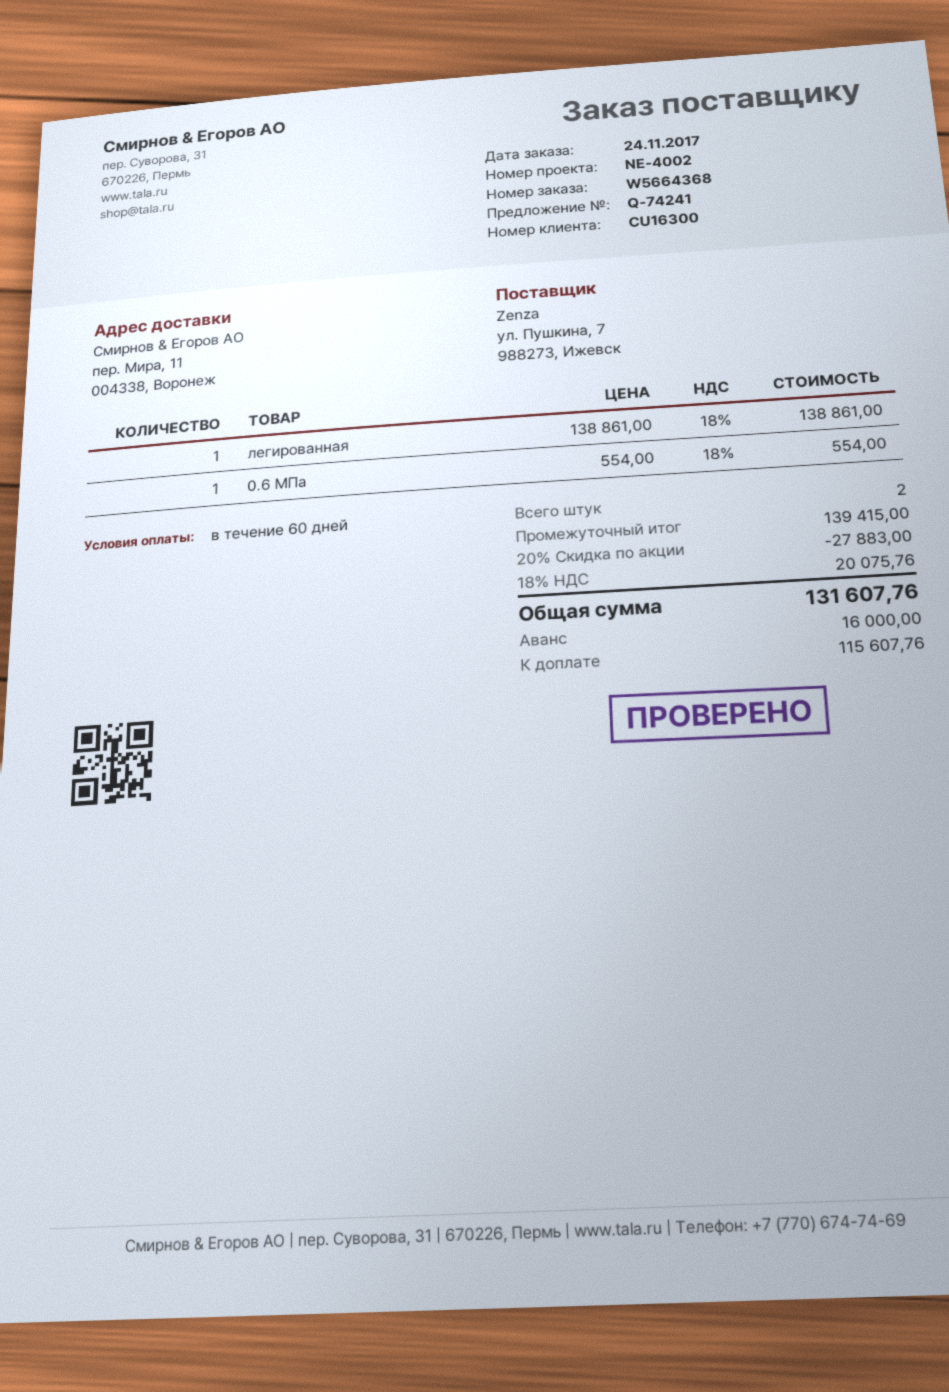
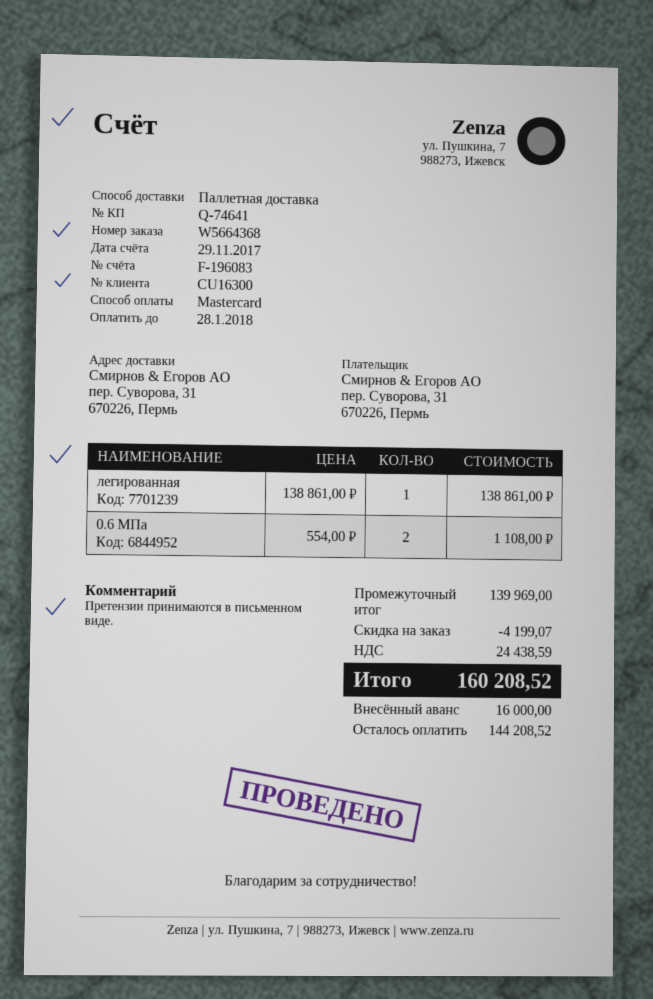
quote number: Q-74241 -> Q-74641
ship to: пер. Мира, 11, 004338, Воронеж -> пер. Суворова, 31, 670226, Пермь
0.6 МПа: 1 x 554.00 = 554.00 -> 2 x 554.00 = 1108.00
subtotal: 139415.00 -> 139969.00
discount: 27883.00 -> 4199.07
tax: 20075.76 -> 24438.59
total: 131607.76 -> 160208.52
balance: 115607.76 -> 144208.52

